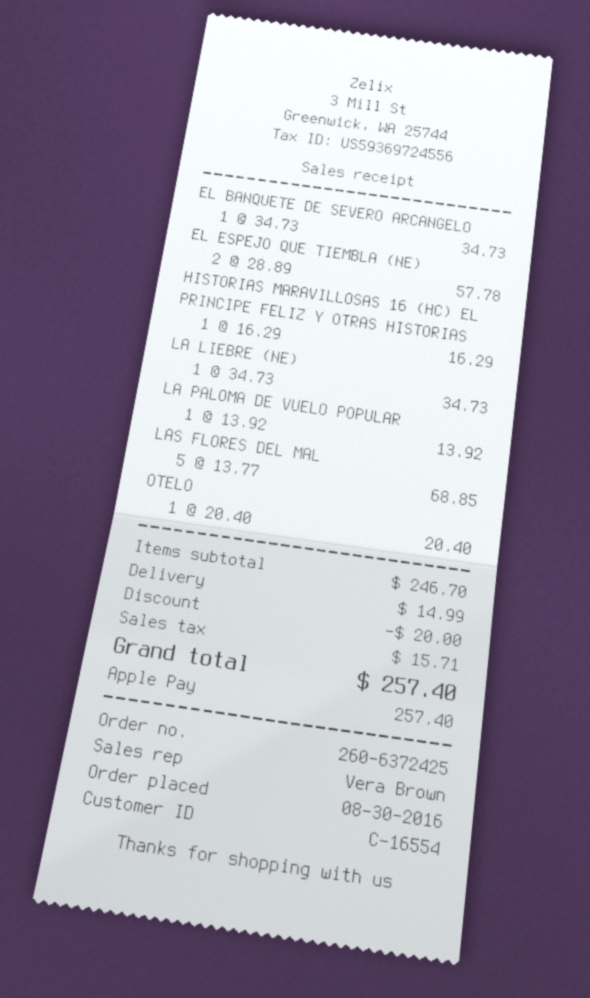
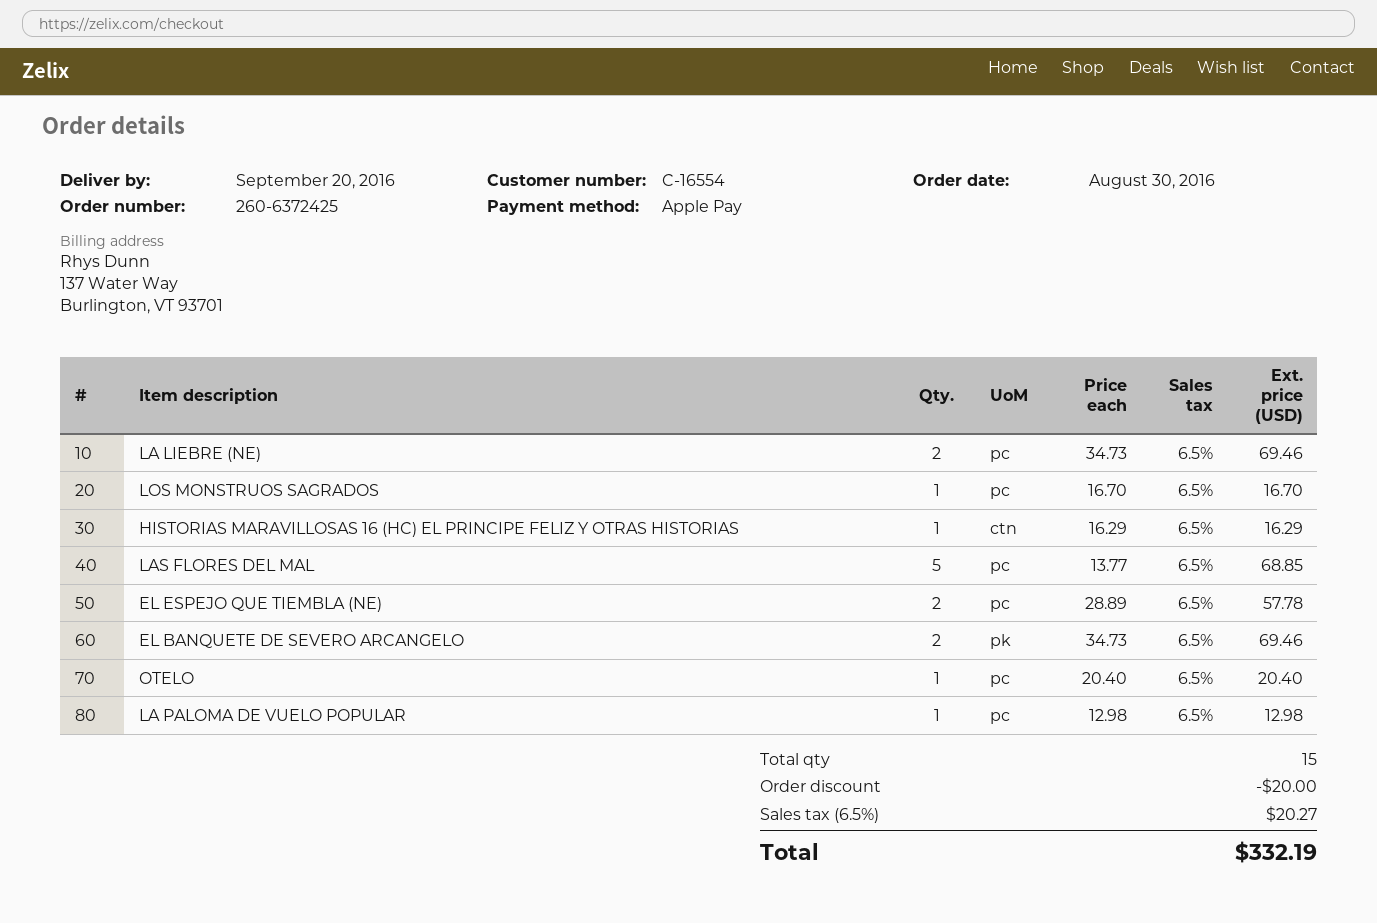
EL BANQUETE DE SEVERO ARCANGELO: 1 x 34.73 = 34.73 -> 2 x 34.73 = 69.46
LA LIEBRE (NE): 1 x 34.73 = 34.73 -> 2 x 34.73 = 69.46
LA PALOMA DE VUELO POPULAR: 1 x 13.92 = 13.92 -> 1 x 12.98 = 12.98
LOS MONSTRUOS SAGRADOS: none -> 1 x 16.70 = 16.70
shipping: 14.99 -> none
tax: 15.71 -> 20.27
total: 257.40 -> 332.19

